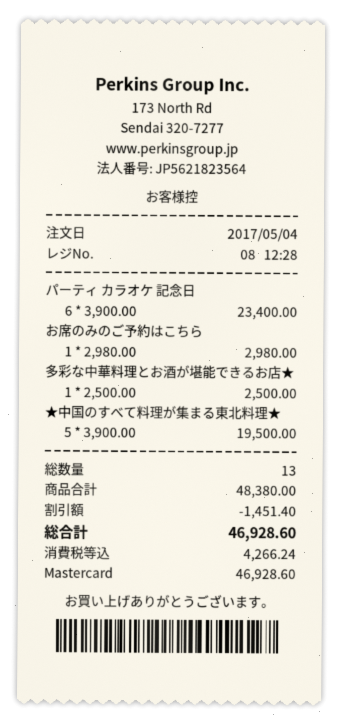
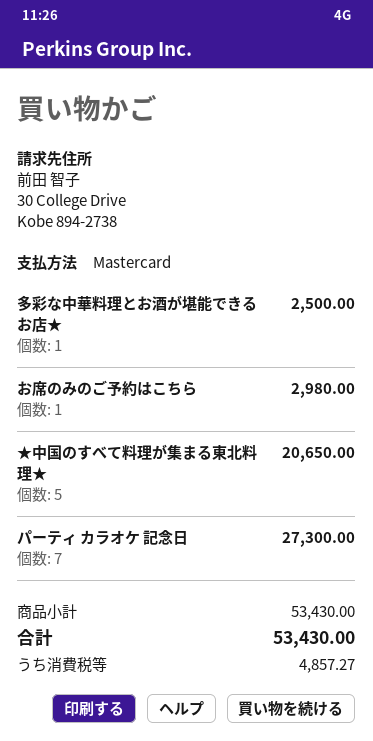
パーティ カラオケ 記念日: 6 for 23400.00 -> 7 for 27300.00
★中国のすべて料理が集まる東北料理★: 5 for 19500.00 -> 5 for 20650.00
subtotal: 48380.00 -> 53430.00
discount: 1451.40 -> none
tax: 4266.24 -> 4857.27
total: 46928.60 -> 53430.00

